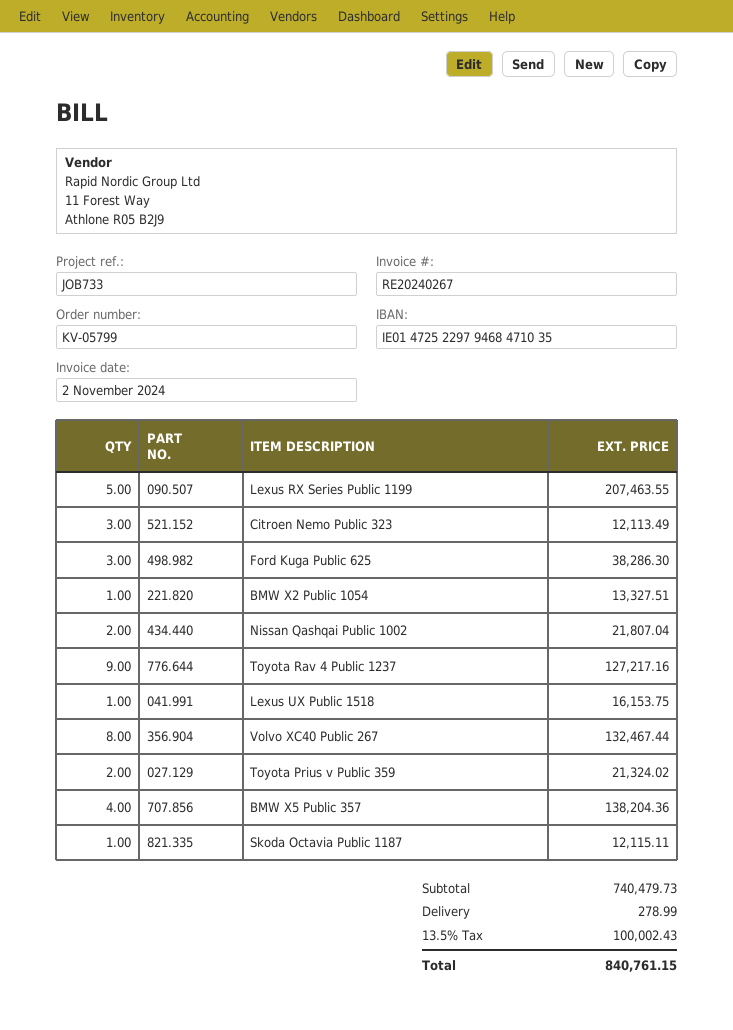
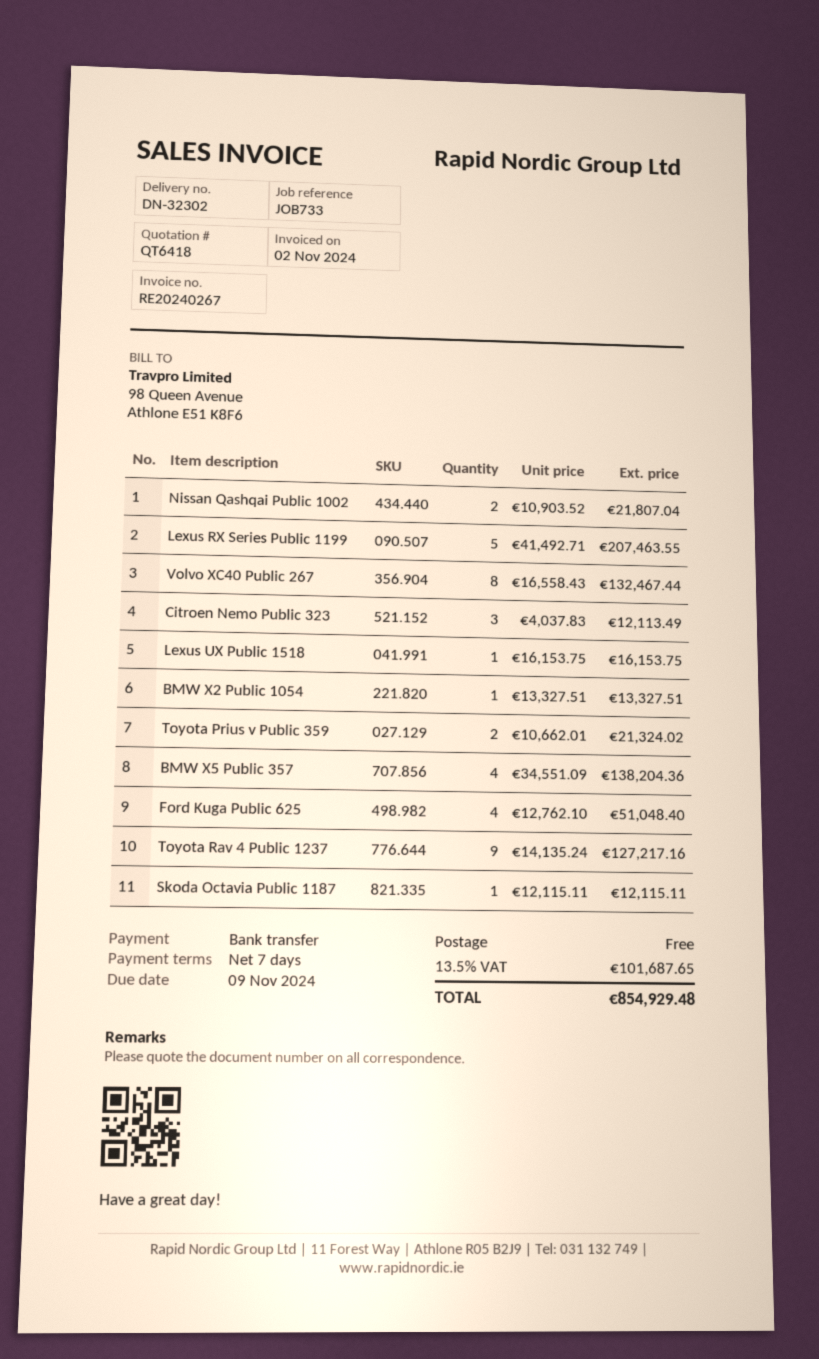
Ford Kuga Public 625: 3 for 38286.30 -> 4 for 51048.40
shipping: 278.99 -> 0.00
tax: 13.5% = 100002.43 -> 13.5% = 101687.65
total: 840761.15 -> 854929.48

